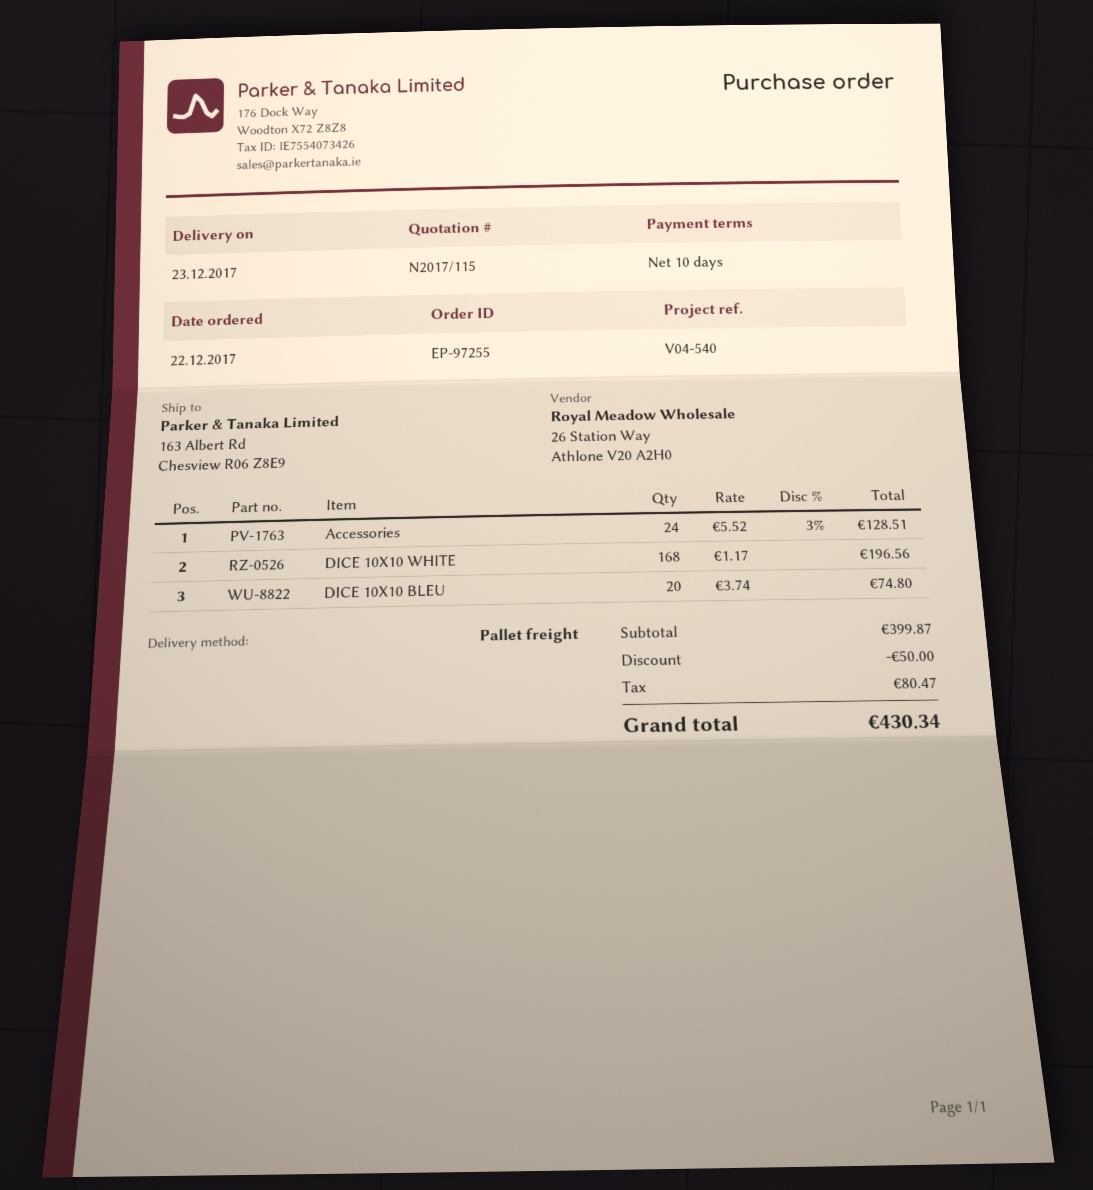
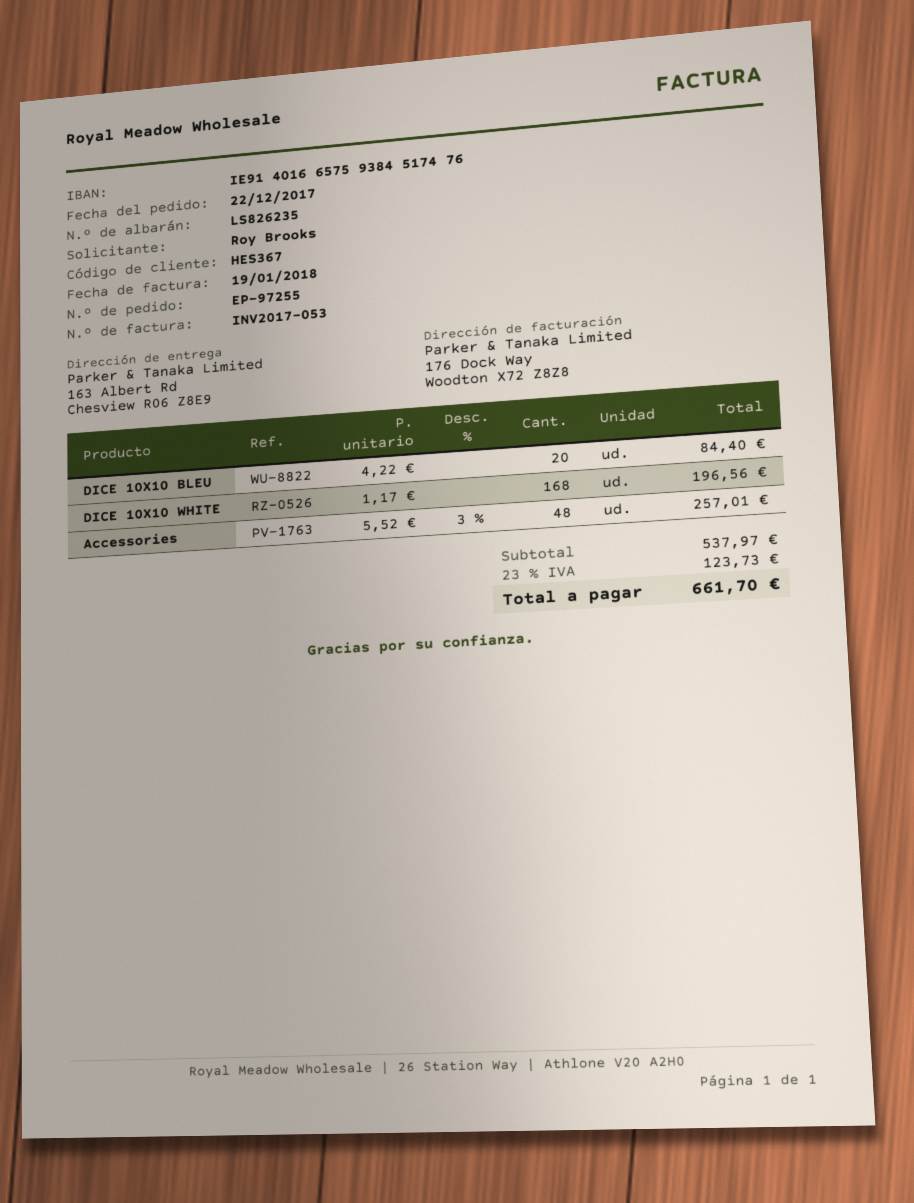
Accessories: 24 x 5.52 - 3% = 128.51 -> 48 x 5.52 - 3% = 257.01
DICE 10X10 BLEU: 20 x 3.74 = 74.80 -> 20 x 4.22 = 84.40
subtotal: 399.87 -> 537.97
discount: 50.00 -> none
tax: 80.47 -> 123.73
total: 430.34 -> 661.70

